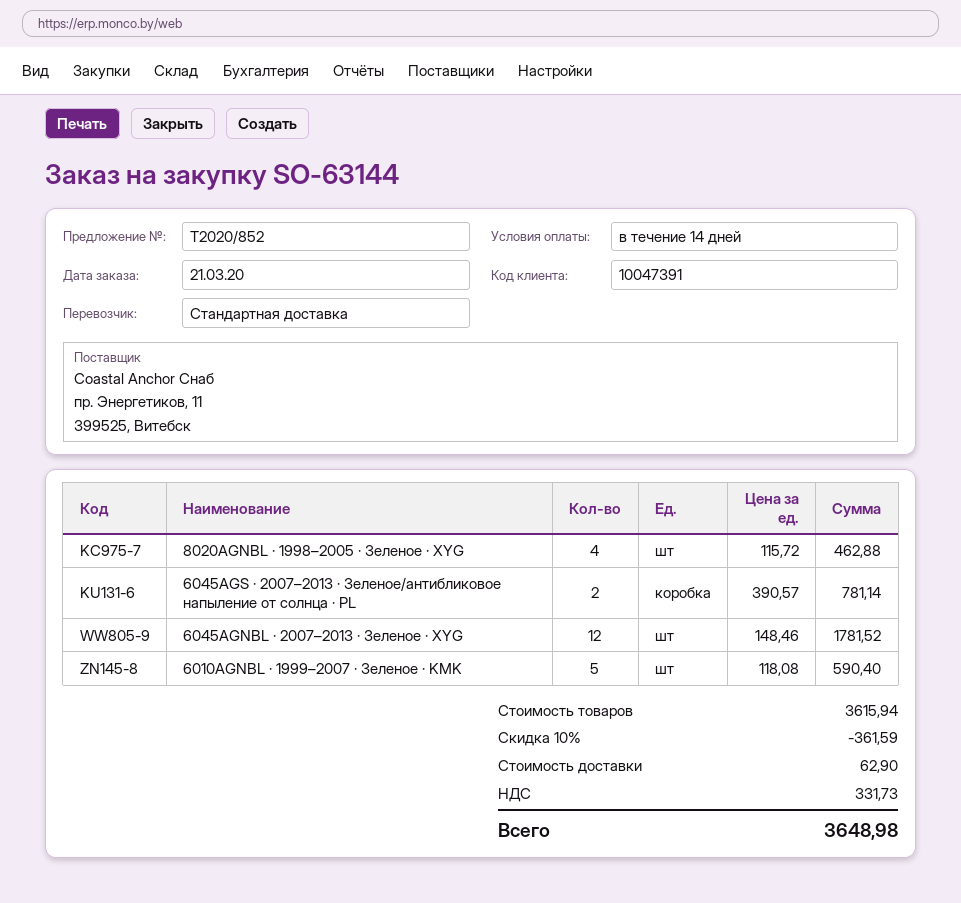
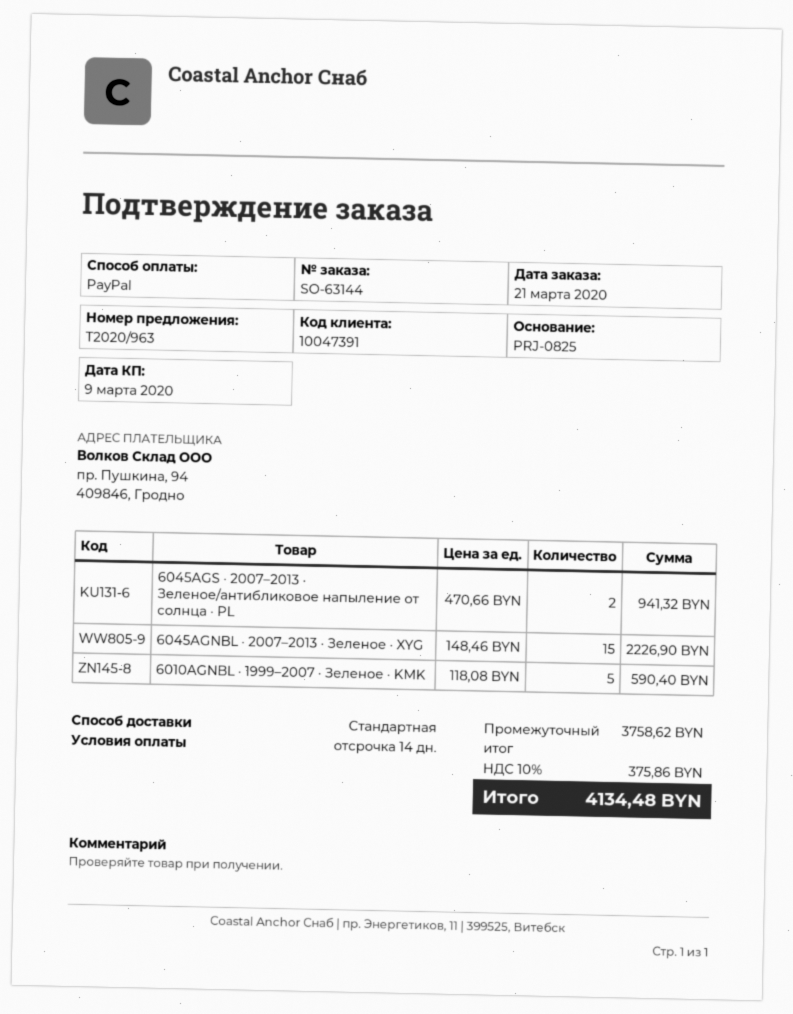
quote number: T2020/852 -> T2020/963
8020AGNBL · 1998–2005 · Зеленое · XYG: 4 x 115.72 = 462.88 -> none
6045AGS · 2007–2013 · Зеленое/антибликовое напыление от солнца · PL: 2 x 390.57 = 781.14 -> 2 x 470.66 = 941.32
6045AGNBL · 2007–2013 · Зеленое · XYG: 12 x 148.46 = 1781.52 -> 15 x 148.46 = 2226.90
subtotal: 3615.94 -> 3758.62
discount: 10% = 361.59 -> none
shipping: 62.90 -> none
tax: 331.73 -> 375.86
total: 3648.98 -> 4134.48

